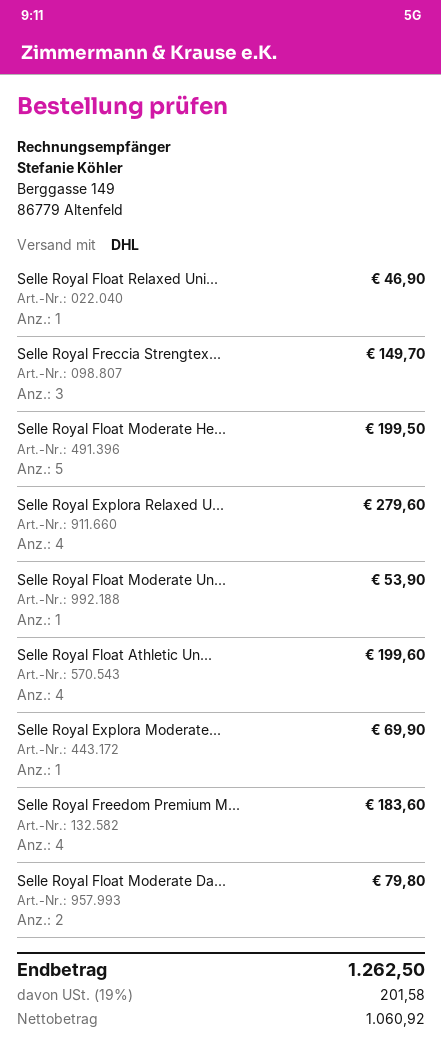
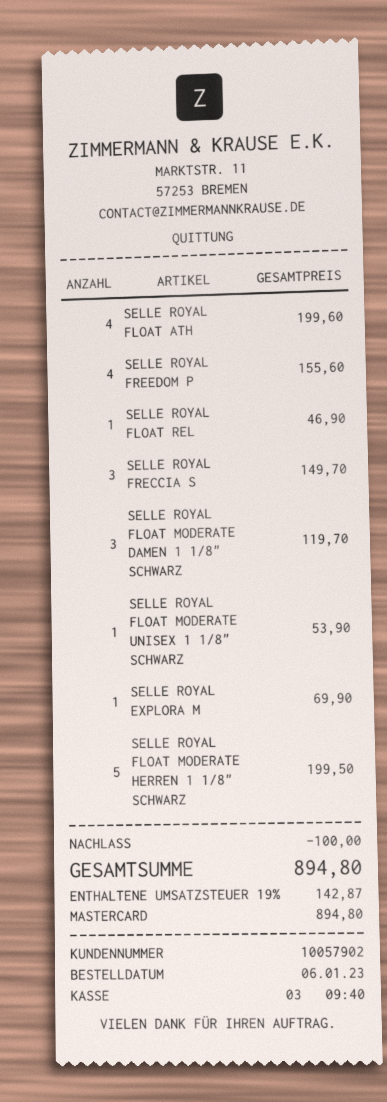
Selle Royal Explora Relaxed U...: 4 for 279.60 -> none
Selle Royal Freedom Premium M...: 4 for 183.60 -> 4 for 155.60
Selle Royal Float Moderate Da...: 2 for 79.80 -> 3 for 119.70
discount: none -> 100.00
tax: 19% = 201.58 -> 19% = 142.87
total: 1262.50 -> 894.80

